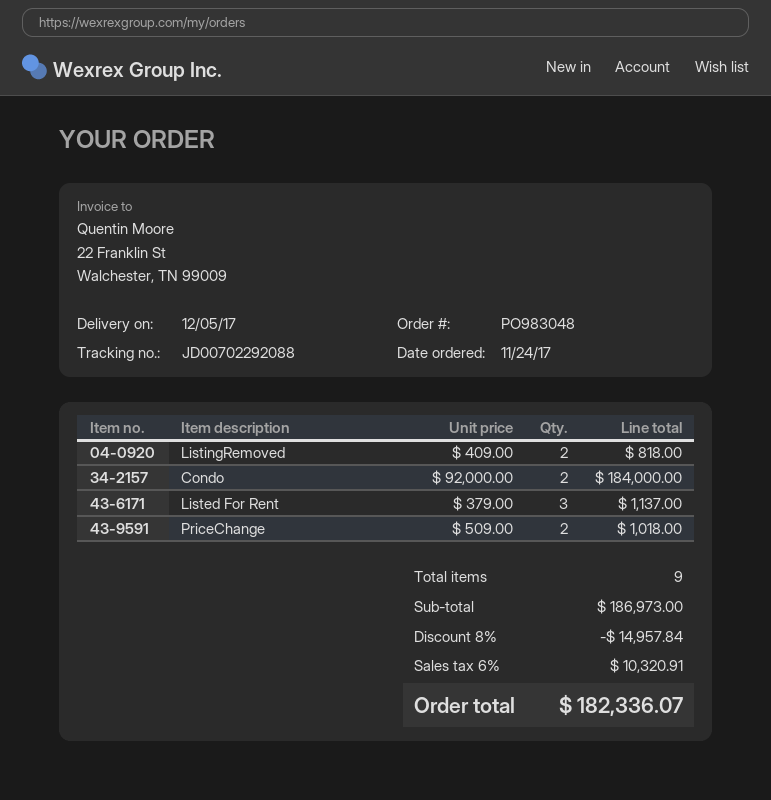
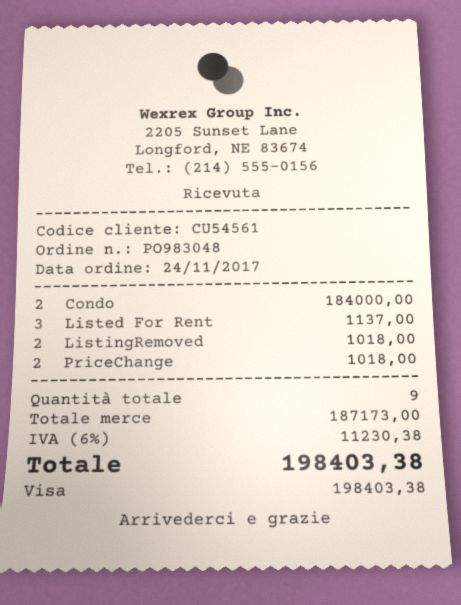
ListingRemoved: 2 for 818.00 -> 2 for 1018.00
subtotal: 186973.00 -> 187173.00
discount: 8% = 14957.84 -> none
tax: 6% = 10320.91 -> 6% = 11230.38
total: 182336.07 -> 198403.38

